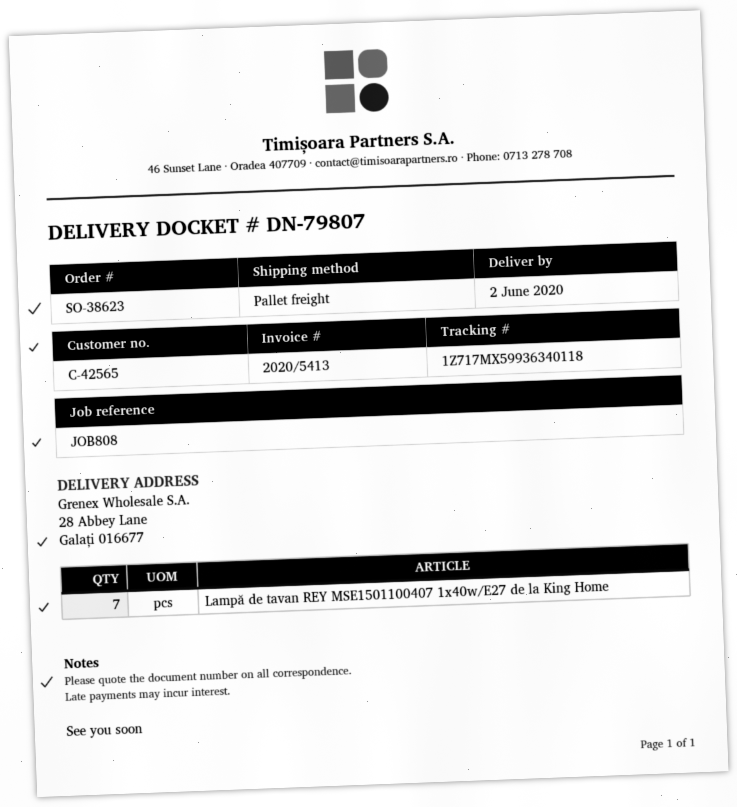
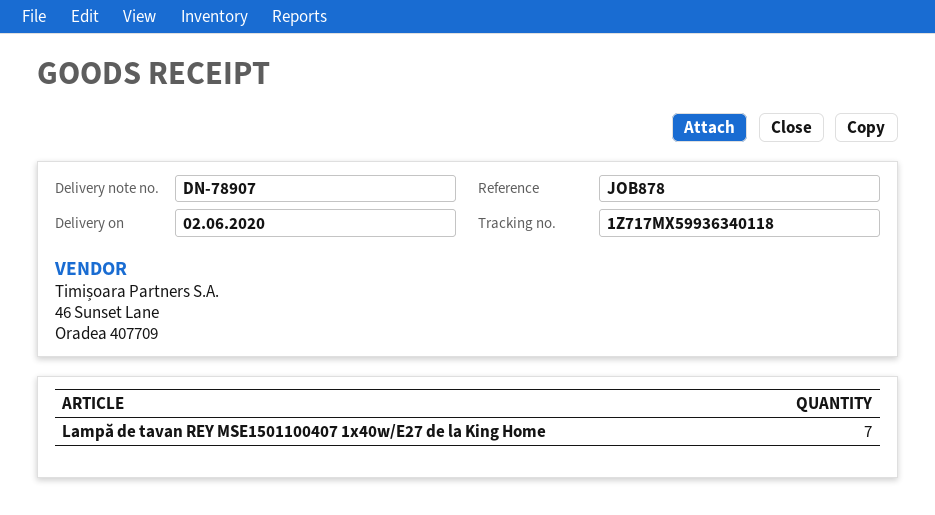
delivery note number: DN-79807 -> DN-78907
reference: JOB808 -> JOB878

